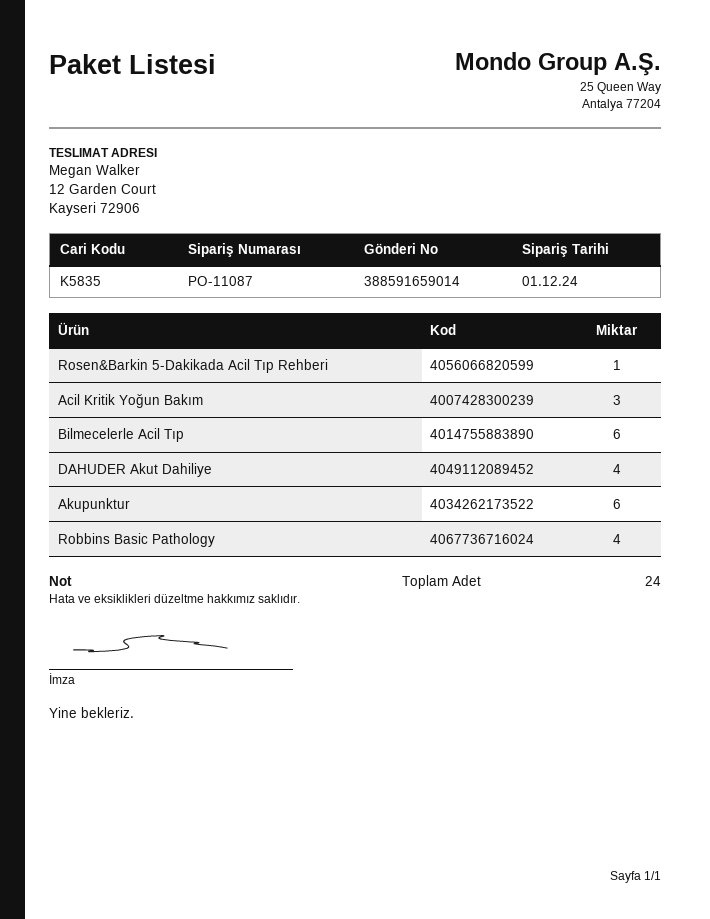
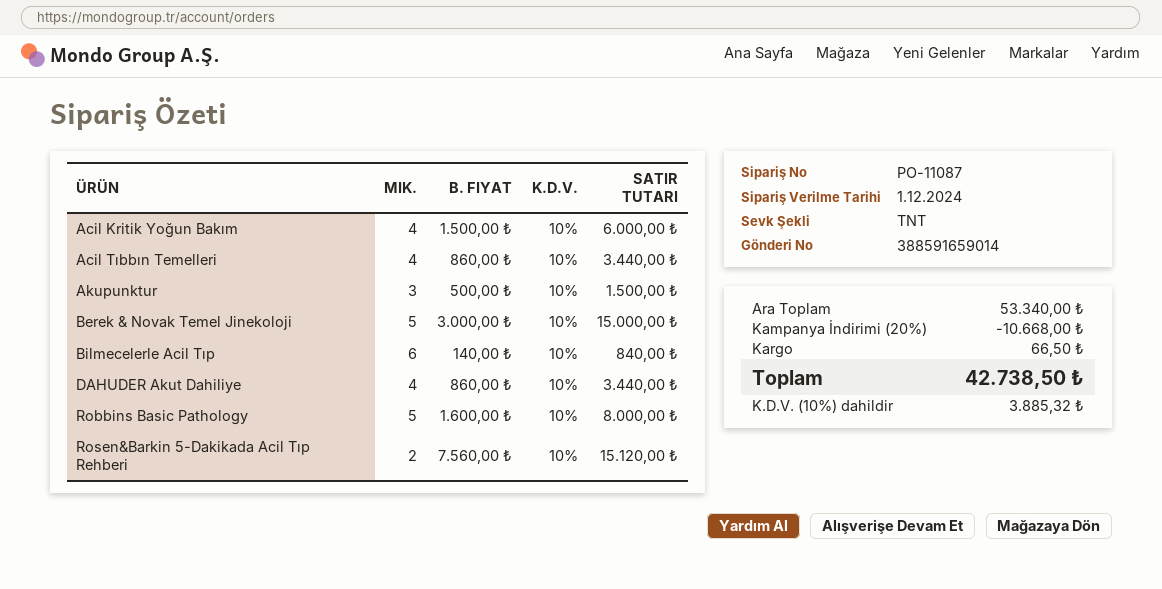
Rosen&Barkin 5-Dakikada Acil Tıp Rehberi: 1 -> 2
Acil Kritik Yoğun Bakım: 3 -> 4
Akupunktur: 6 -> 3
Robbins Basic Pathology: 4 -> 5
Acil Tıbbın Temelleri: none -> 4
Berek & Novak Temel Jinekoloji: none -> 5

